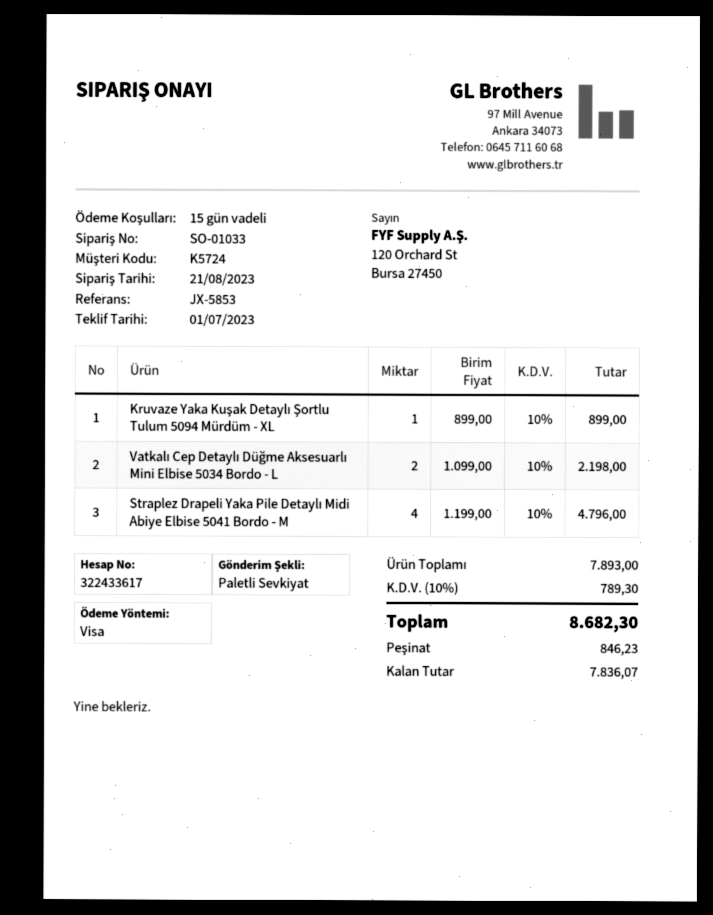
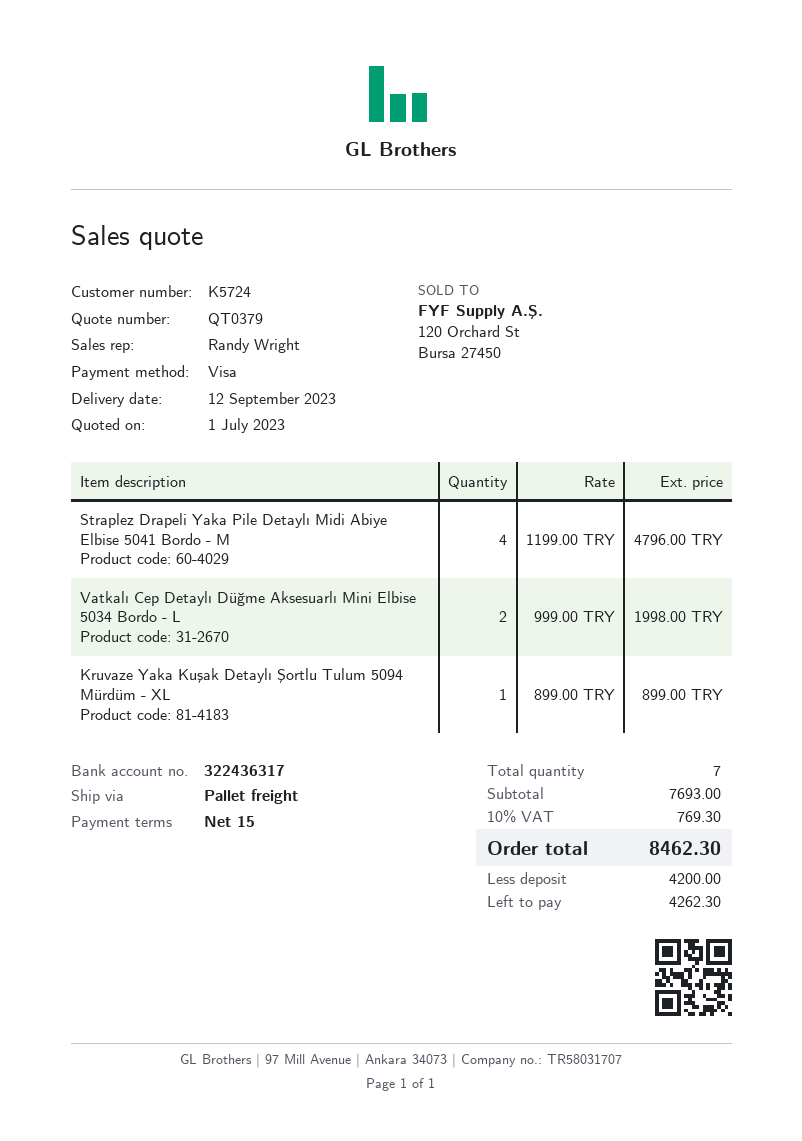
bank account: 322433617 -> 322436317
Vatkalı Cep Detaylı Düğme Aksesuarlı Mini Elbise 5034 Bordo - L: 2 x 1099.00 = 2198.00 -> 2 x 999.00 = 1998.00
subtotal: 7893.00 -> 7693.00
tax: 10% = 789.30 -> 10% = 769.30
total: 8682.30 -> 8462.30
deposit: 846.23 -> 4200.00
balance: 7836.07 -> 4262.30

